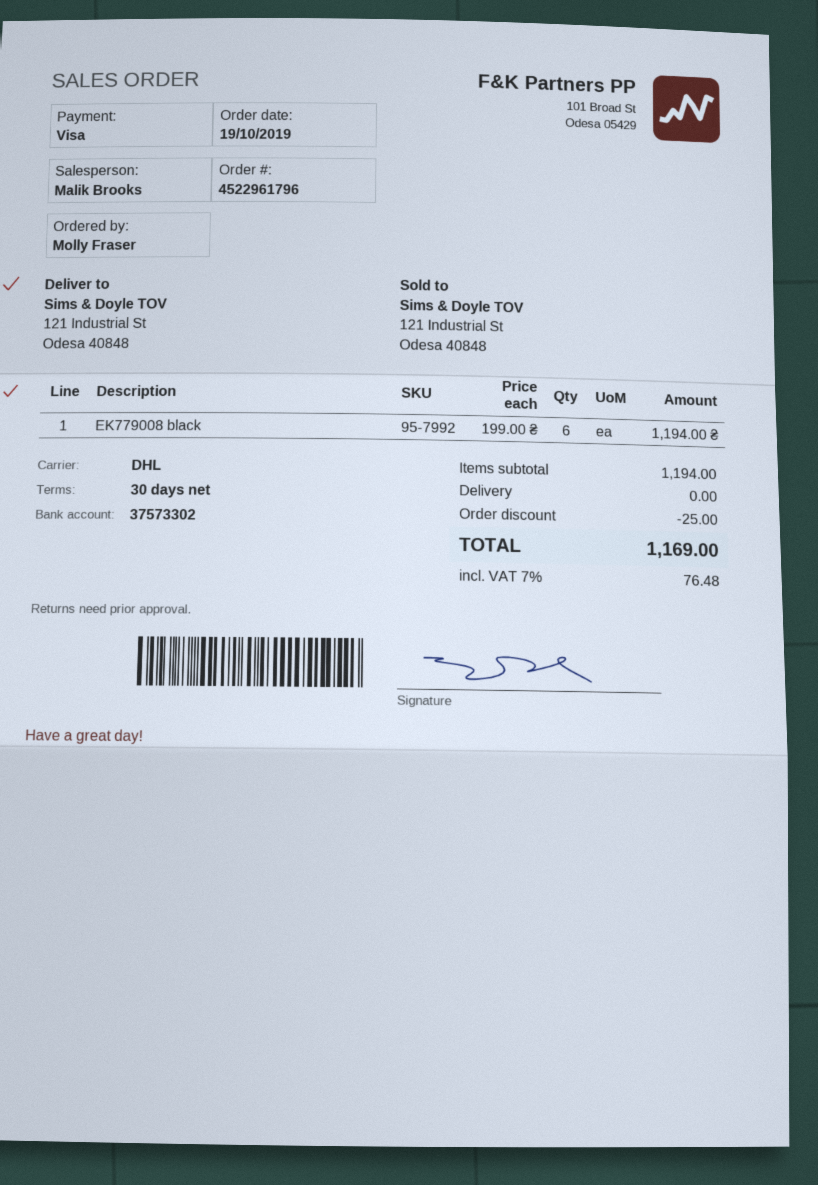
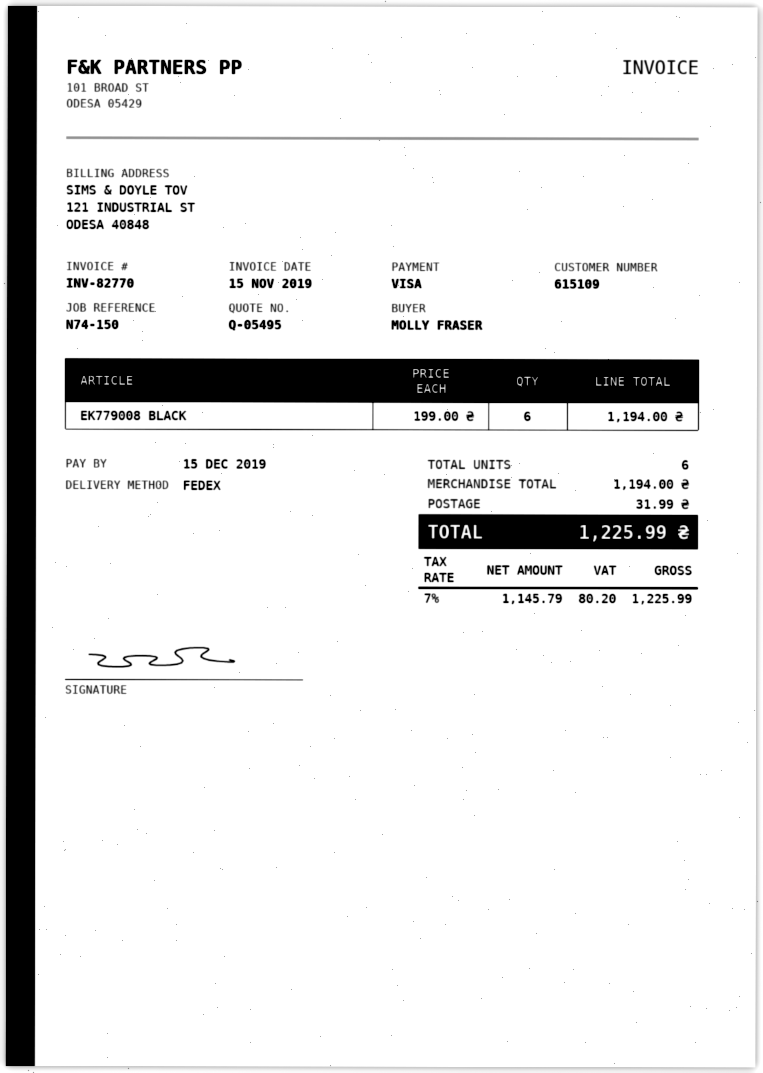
shipping method: DHL -> FedEx
discount: 25.00 -> none
shipping: 0.00 -> 31.99
tax: 7% = 76.48 -> 7% = 80.20
total: 1169.00 -> 1225.99

